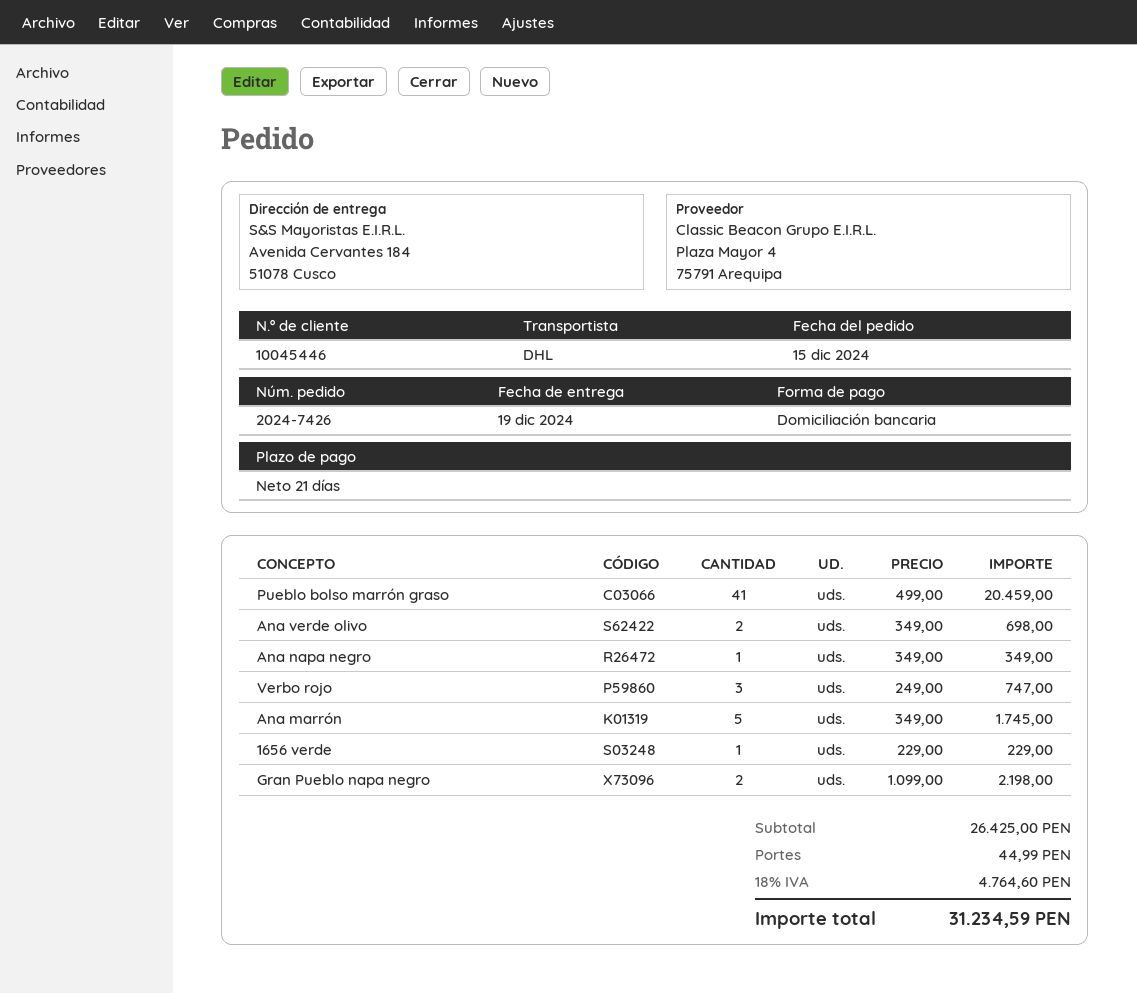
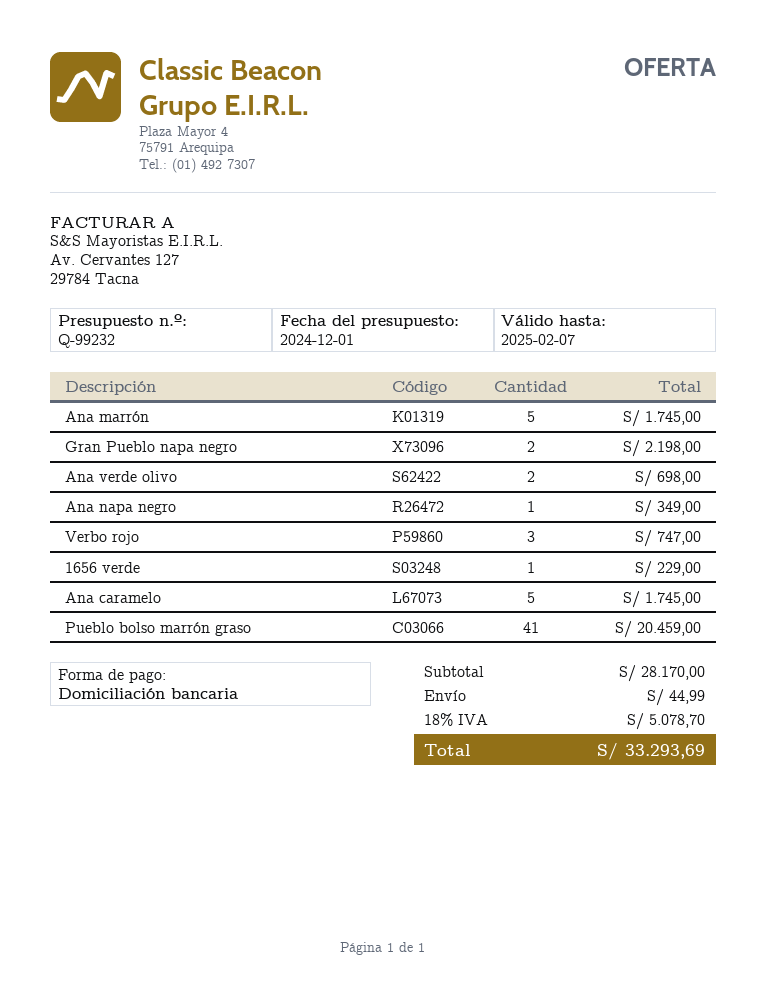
Ana caramelo: none -> 5 for 1745.00
subtotal: 26425.00 -> 28170.00
tax: 18% = 4764.60 -> 18% = 5078.70
total: 31234.59 -> 33293.69

